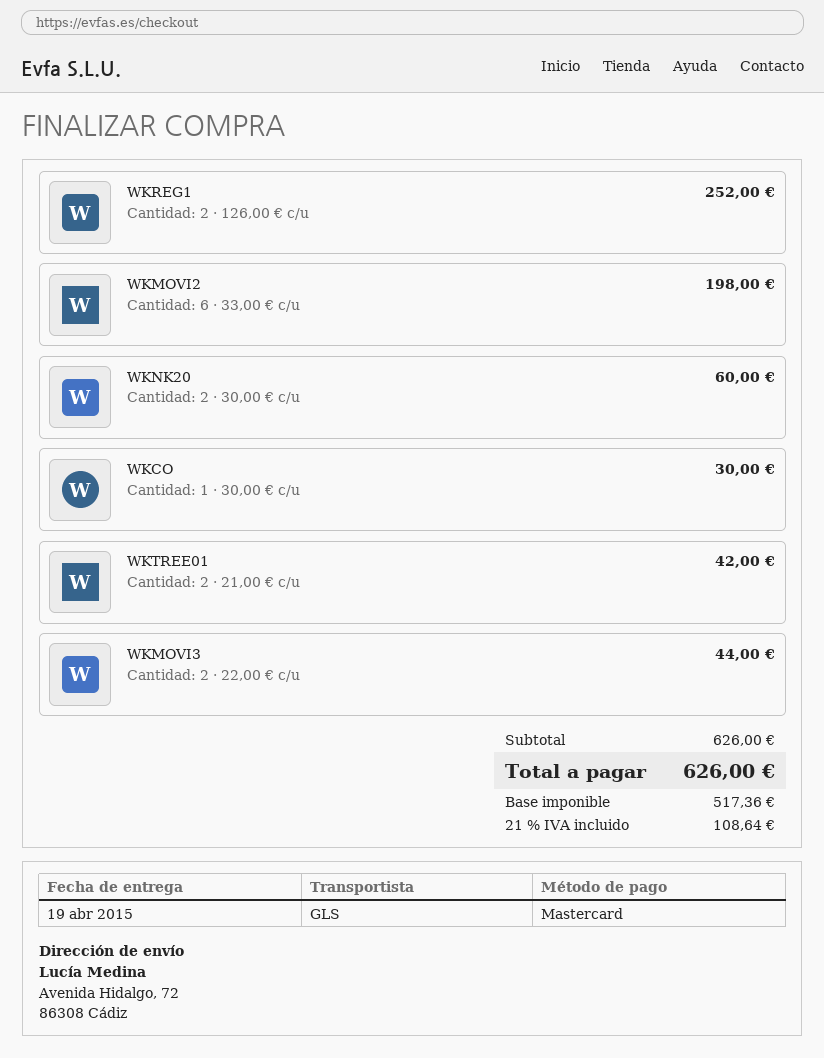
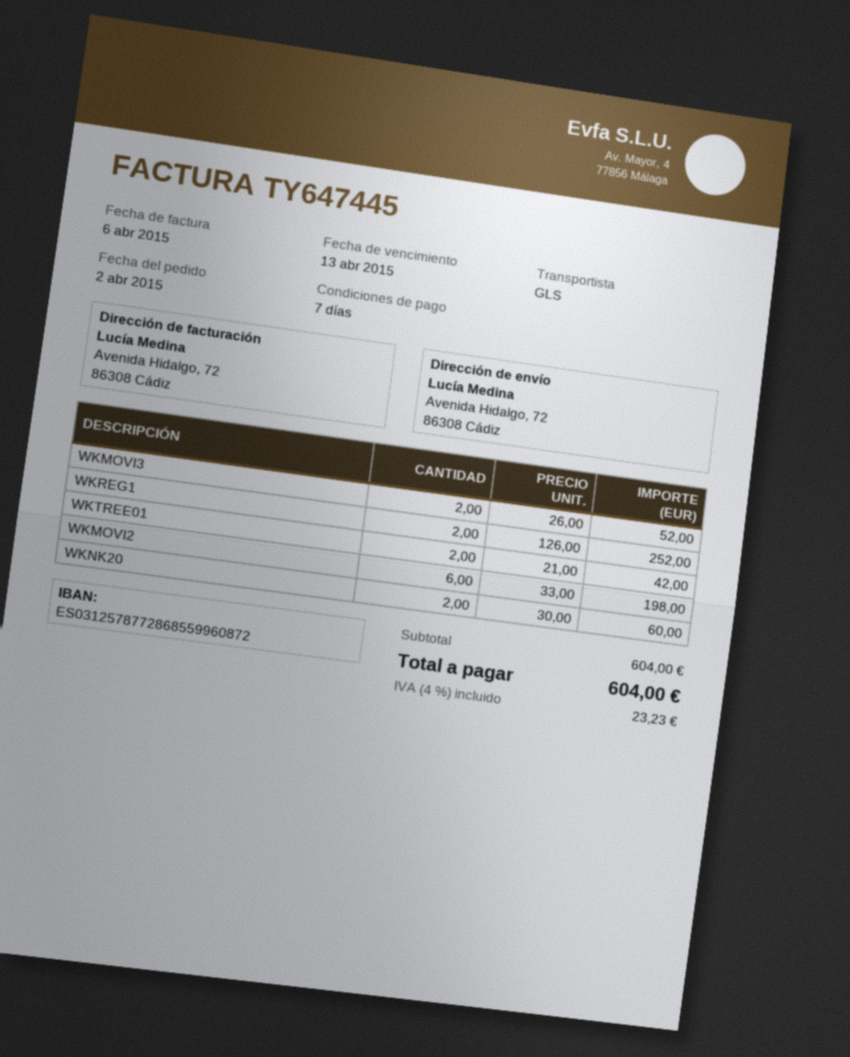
WKCO: 1 x 30.00 = 30.00 -> none
WKMOVI3: 2 x 22.00 = 44.00 -> 2 x 26.00 = 52.00
subtotal: 626.00 -> 604.00
tax: 21% = 108.64 -> 4% = 23.23
total: 626.00 -> 604.00

